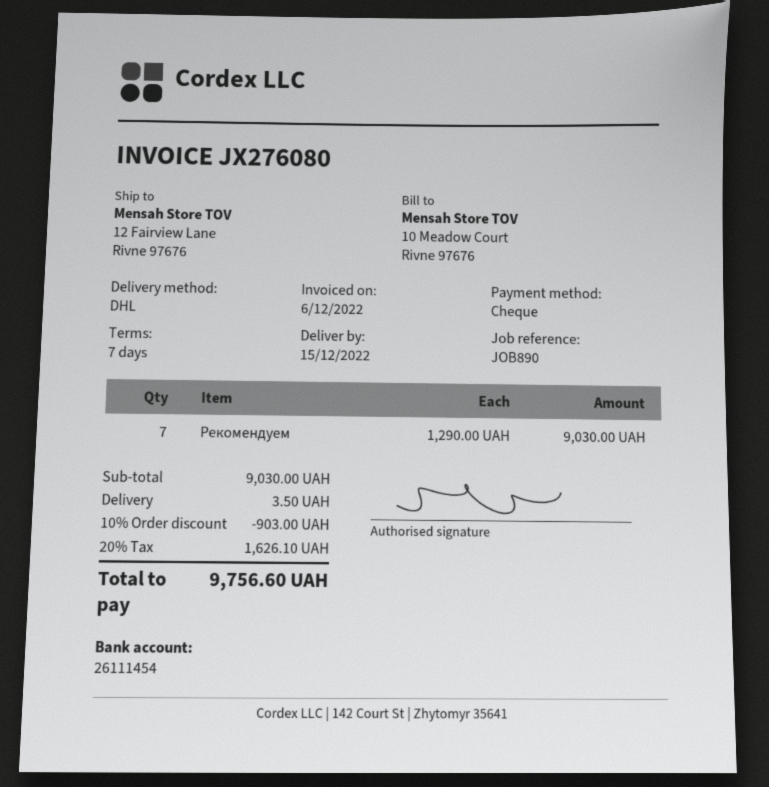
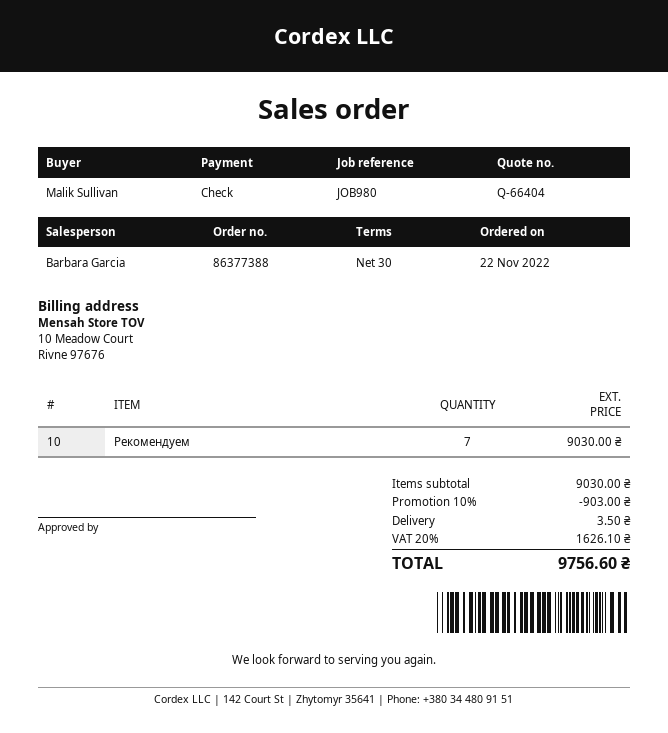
payment terms: 7 days -> 30 days
reference: JOB890 -> JOB980

